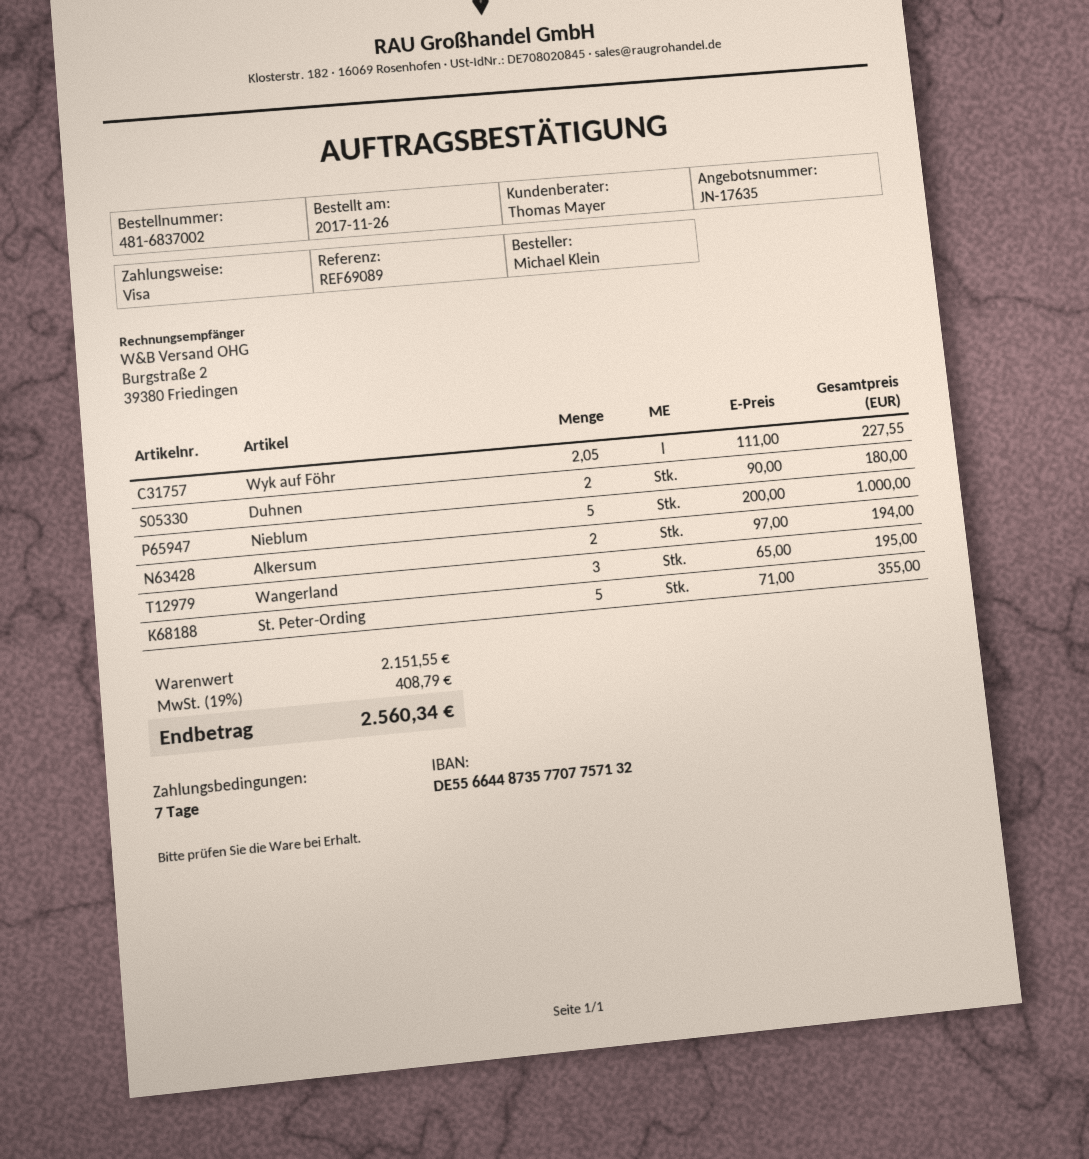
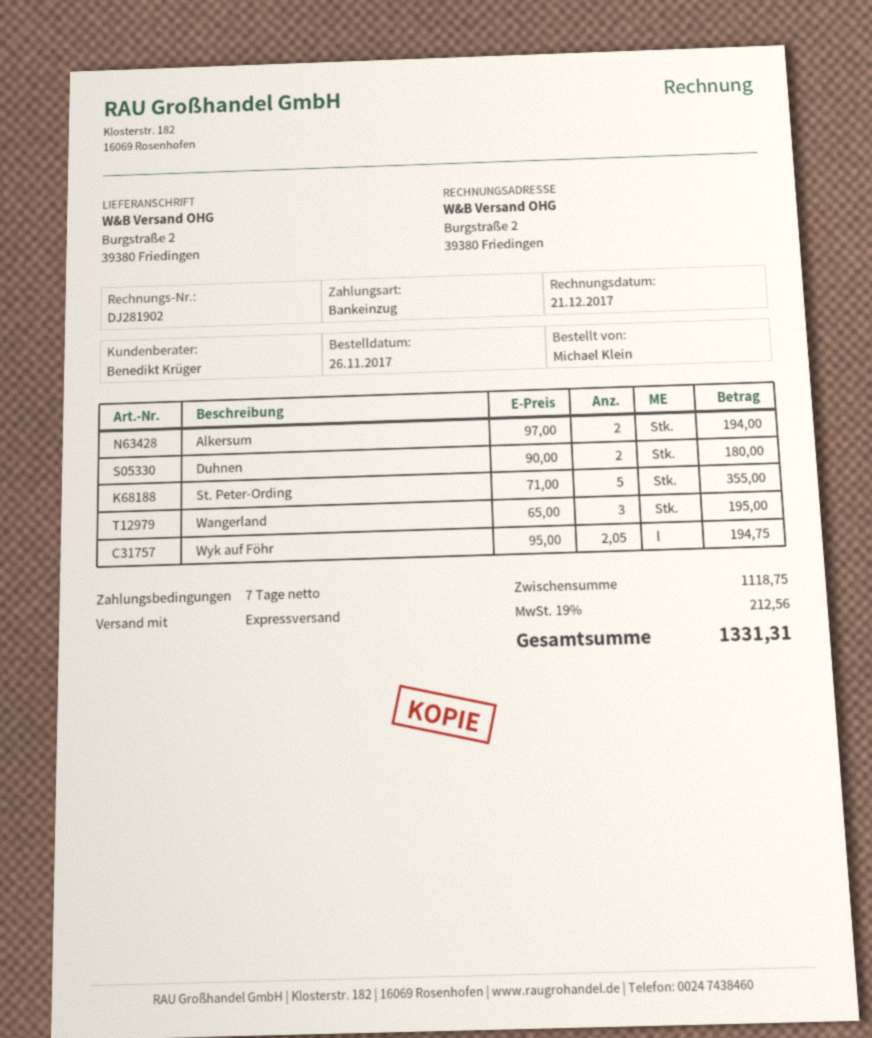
sales rep: Thomas Mayer -> Benedikt Krüger
payment method: Visa -> direct debit
Wyk auf Föhr: 2.05 x 111.00 = 227.55 -> 2.05 x 95.00 = 194.75
Nieblum: 5 x 200.00 = 1000.00 -> none
subtotal: 2151.55 -> 1118.75
tax: 19% = 408.79 -> 19% = 212.56
total: 2560.34 -> 1331.31

